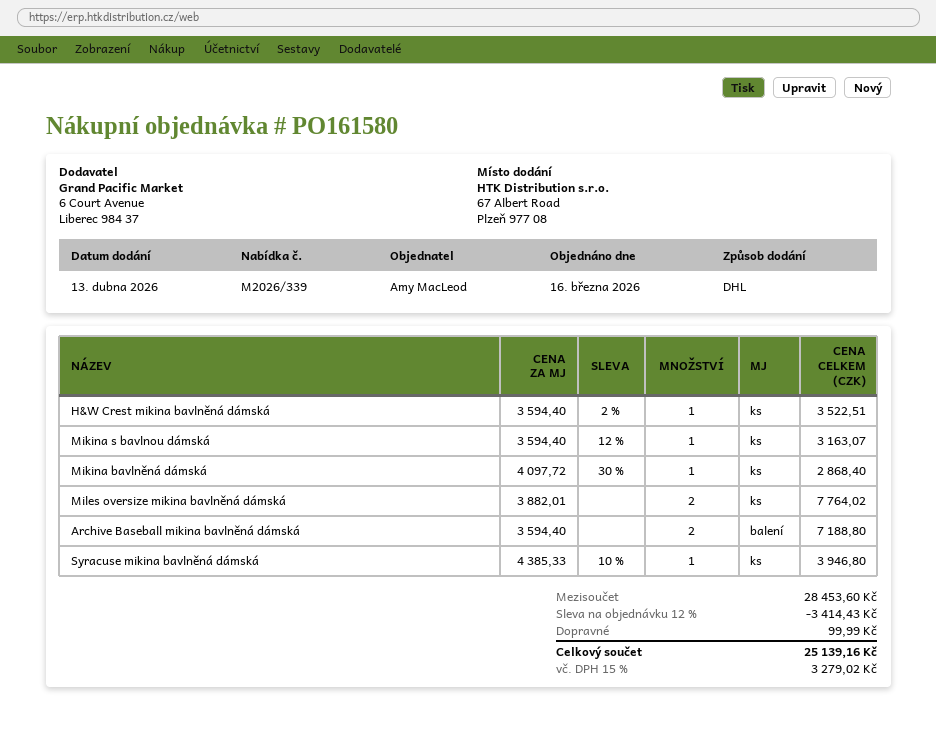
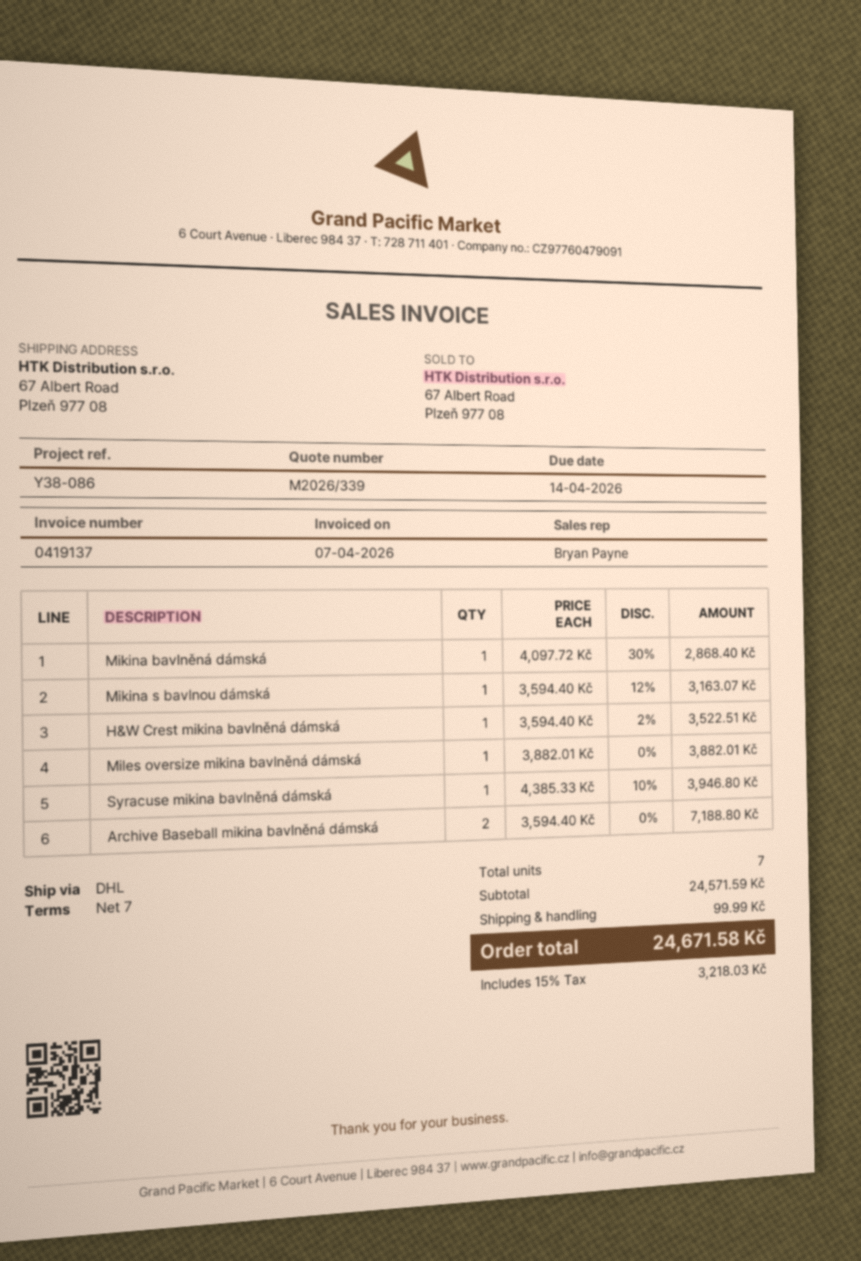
Miles oversize mikina bavlněná dámská: 2 x 3882.01 = 7764.02 -> 1 x 3882.01 = 3882.01
subtotal: 28453.60 -> 24571.59
discount: 12% = 3414.43 -> none
tax: 15% = 3279.02 -> 15% = 3218.03
total: 25139.16 -> 24671.58

